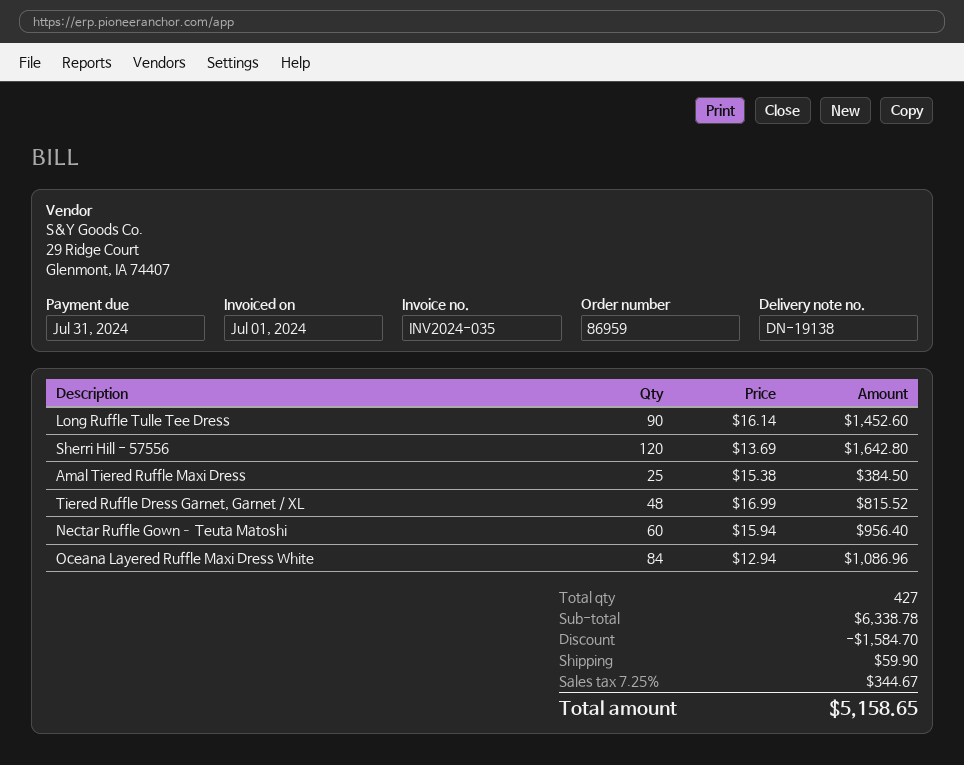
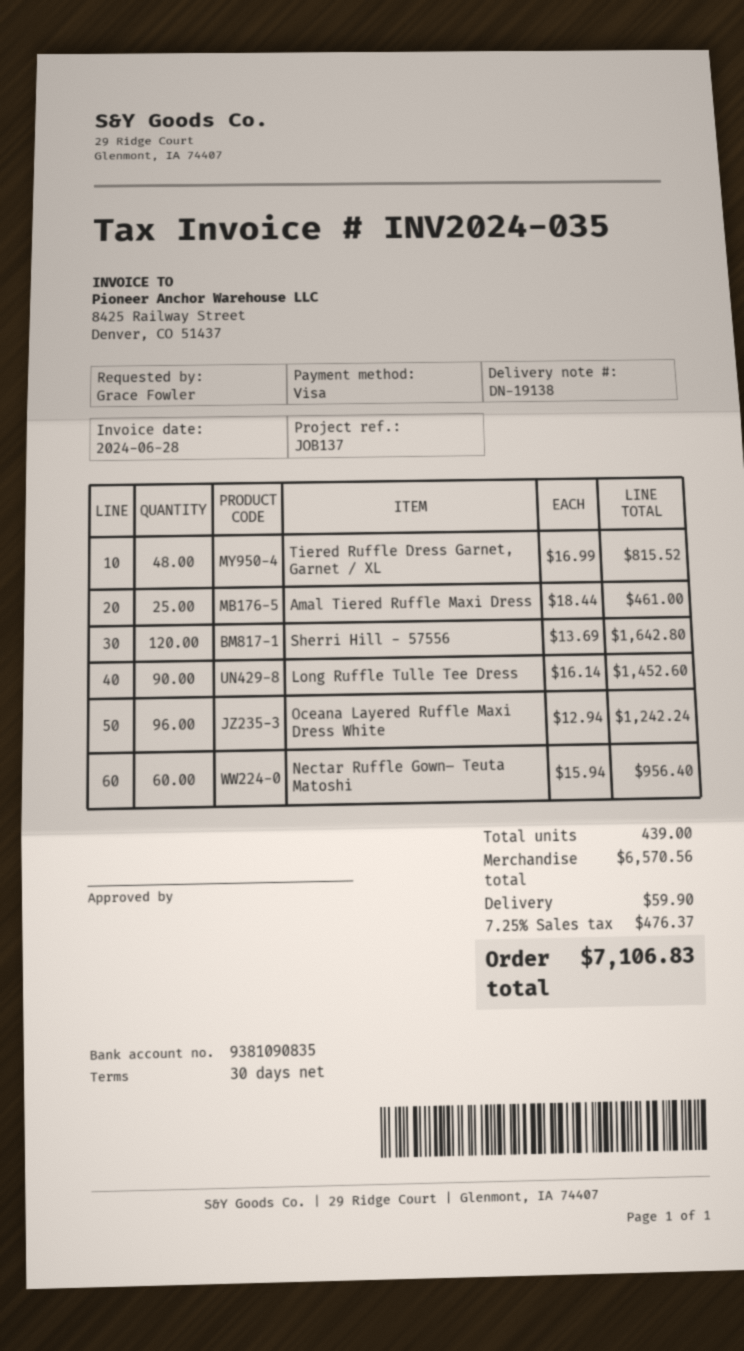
invoice date: 2024-07-01 -> 2024-06-28
Amal Tiered Ruffle Maxi Dress: 25 x 15.38 = 384.50 -> 25 x 18.44 = 461.00
Oceana Layered Ruffle Maxi Dress White: 84 x 12.94 = 1086.96 -> 96 x 12.94 = 1242.24
total quantity: 427 -> 439
subtotal: 6338.78 -> 6570.56
discount: 1584.70 -> none
tax: 7.25% = 344.67 -> 7.25% = 476.37
total: 5158.65 -> 7106.83

